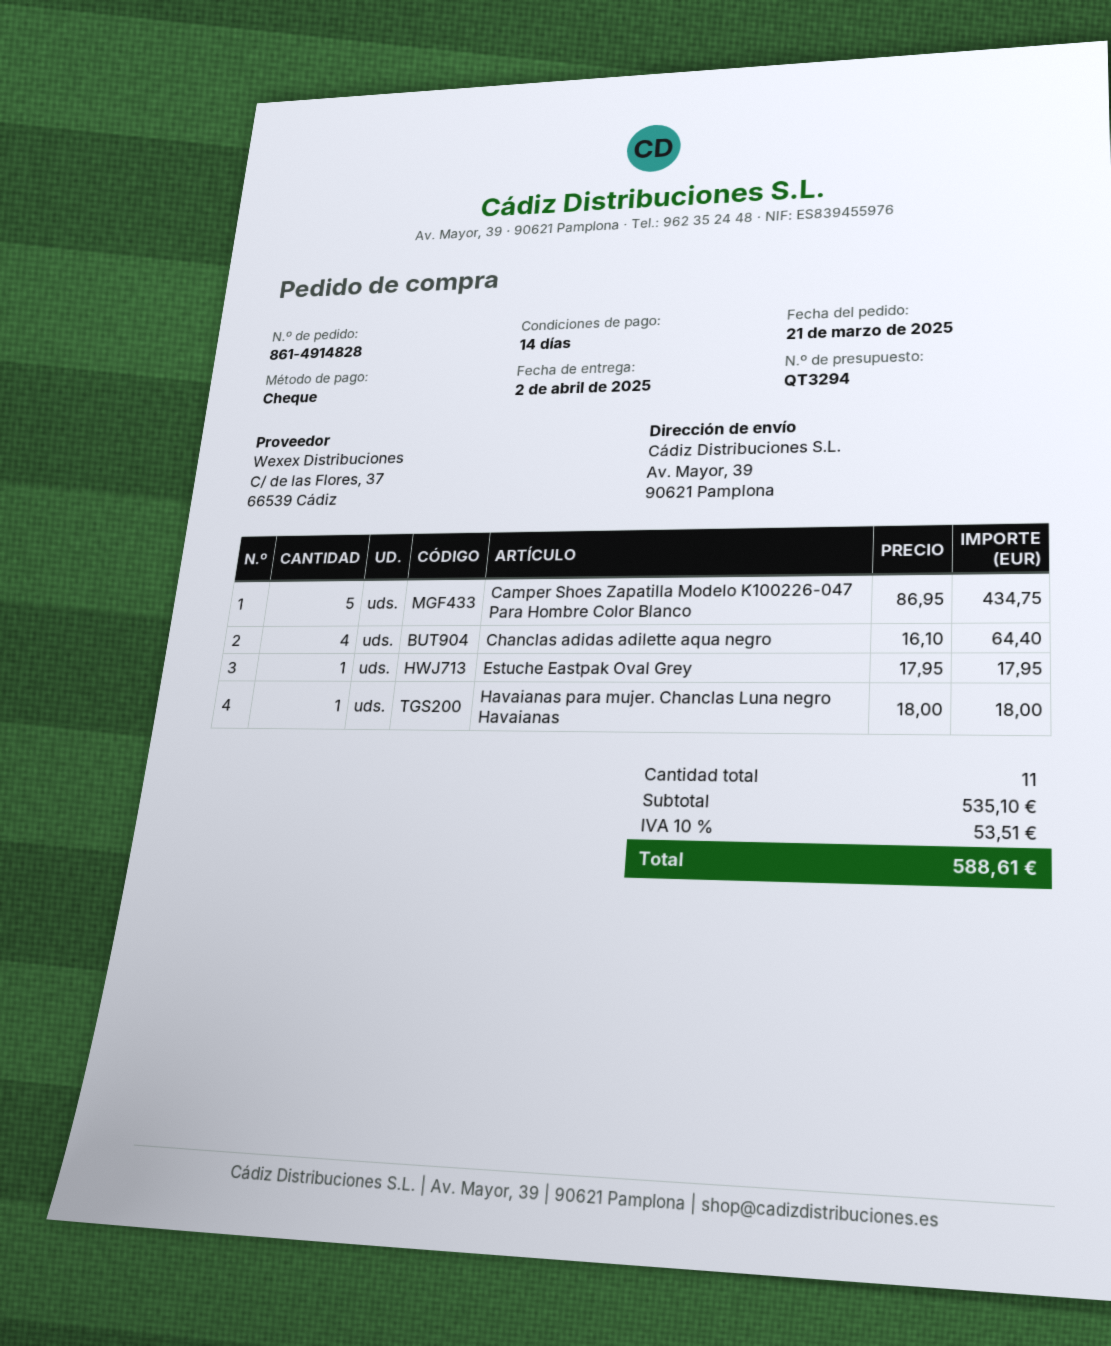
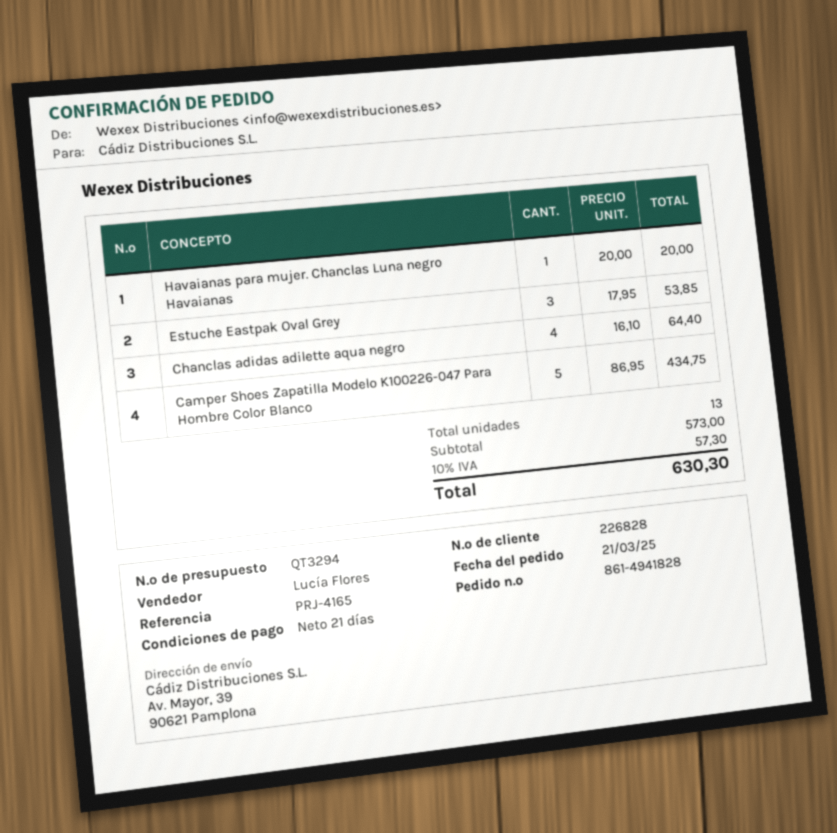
order number: 861-4914828 -> 861-4941828
payment terms: 14 days -> 21 days
Estuche Eastpak Oval Grey: 1 x 17.95 = 17.95 -> 3 x 17.95 = 53.85
Havaianas para mujer. Chanclas Luna negro Havaianas: 1 x 18.00 = 18.00 -> 1 x 20.00 = 20.00
total quantity: 11 -> 13
subtotal: 535.10 -> 573.00
tax: 10% = 53.51 -> 10% = 57.30
total: 588.61 -> 630.30

